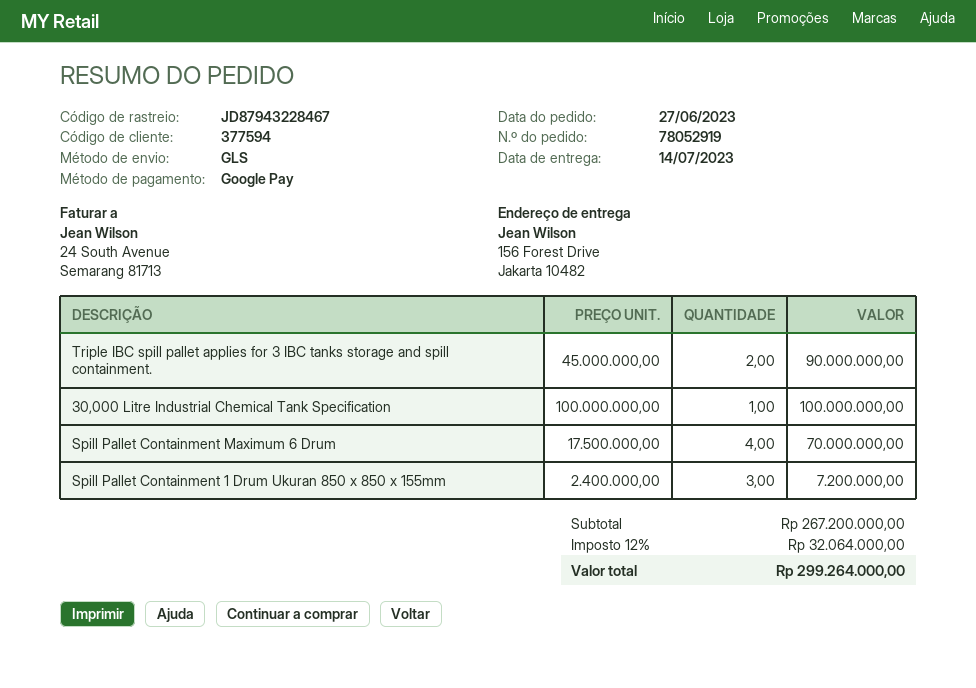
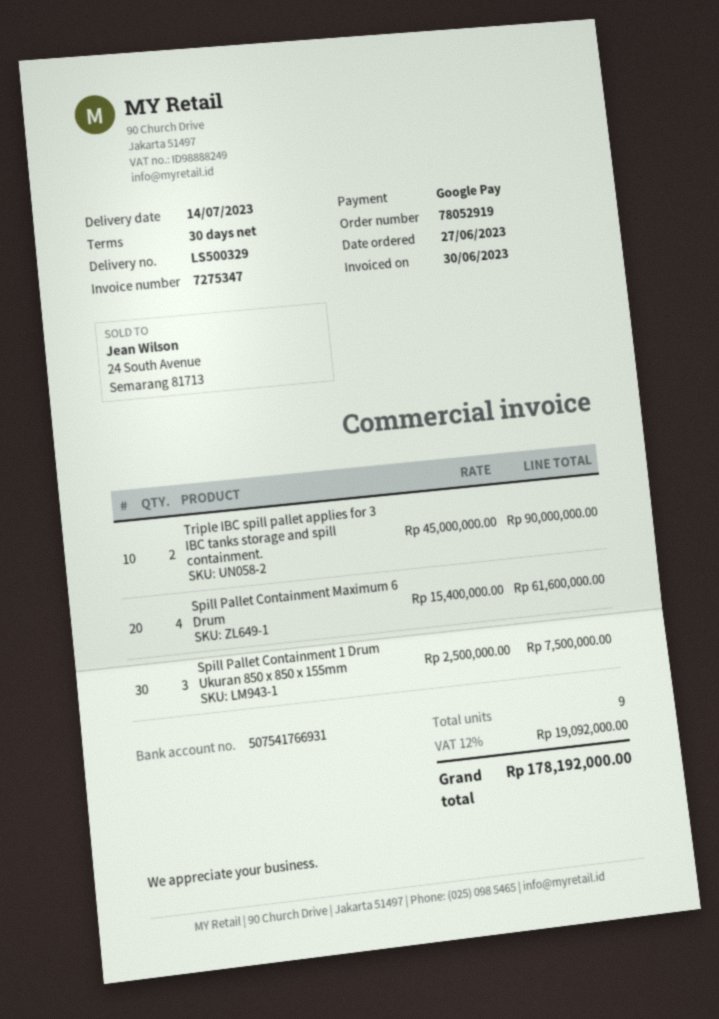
30,000 Litre Industrial Chemical Tank Specification: 1 x 100000000.00 = 100000000.00 -> none
Spill Pallet Containment Maximum 6 Drum: 4 x 17500000.00 = 70000000.00 -> 4 x 15400000.00 = 61600000.00
Spill Pallet Containment 1 Drum Ukuran 850 x 850 x 155mm: 3 x 2400000.00 = 7200000.00 -> 3 x 2500000.00 = 7500000.00
tax: 12% = 32064000.00 -> 12% = 19092000.00
total: 299264000.00 -> 178192000.00

